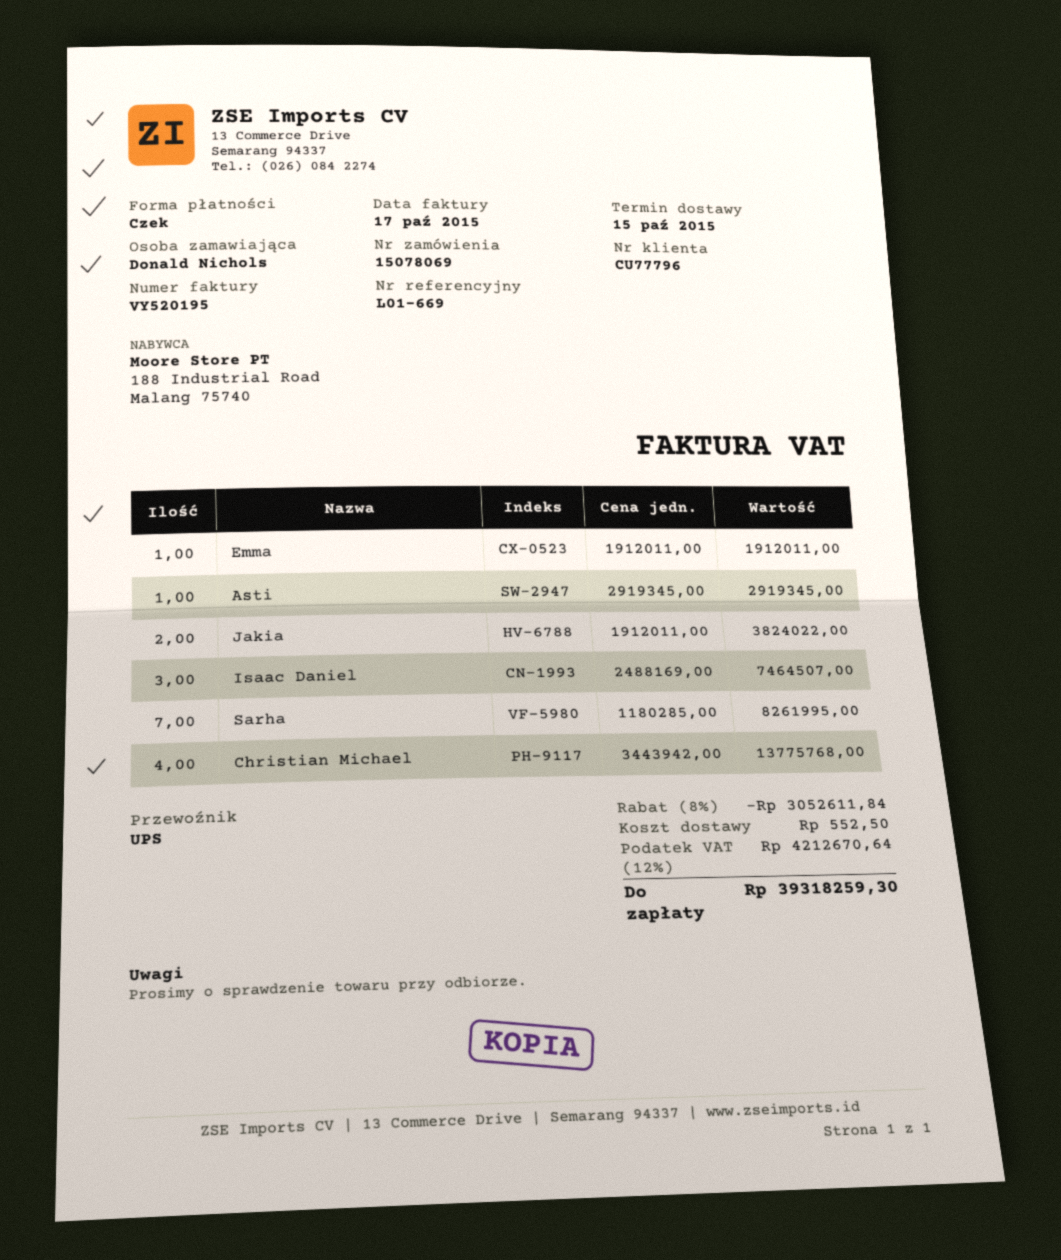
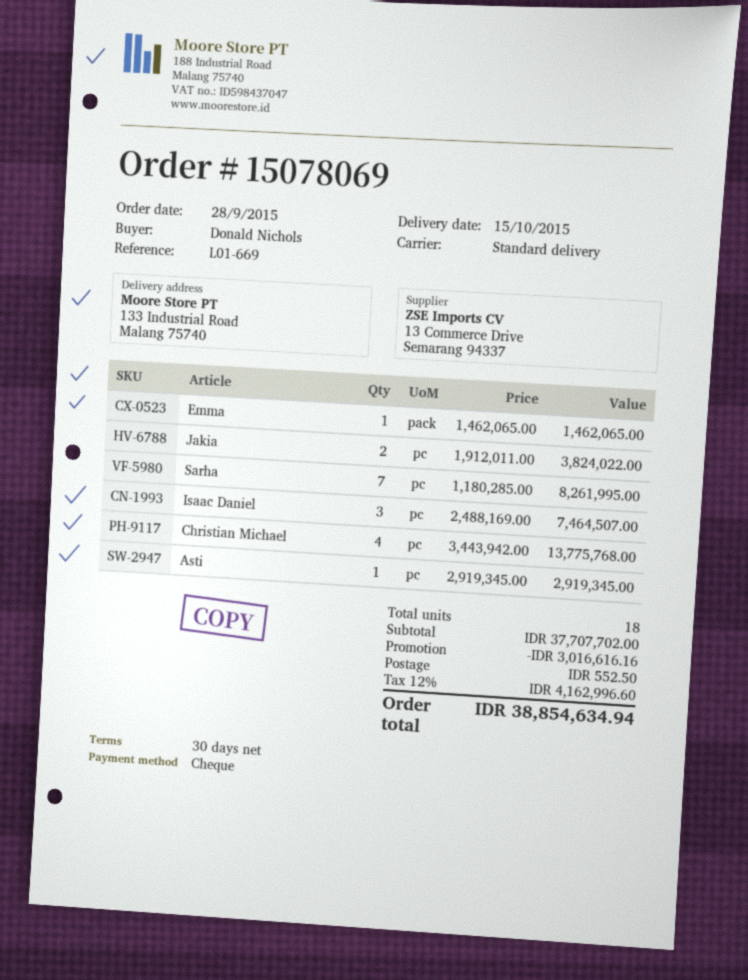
shipping method: UPS -> standard
Emma: 1 x 1912011.00 = 1912011.00 -> 1 x 1462065.00 = 1462065.00
discount: 3052611.84 -> 3016616.16
tax: 12% = 4212670.64 -> 12% = 4162996.60
total: 39318259.30 -> 38854634.94

